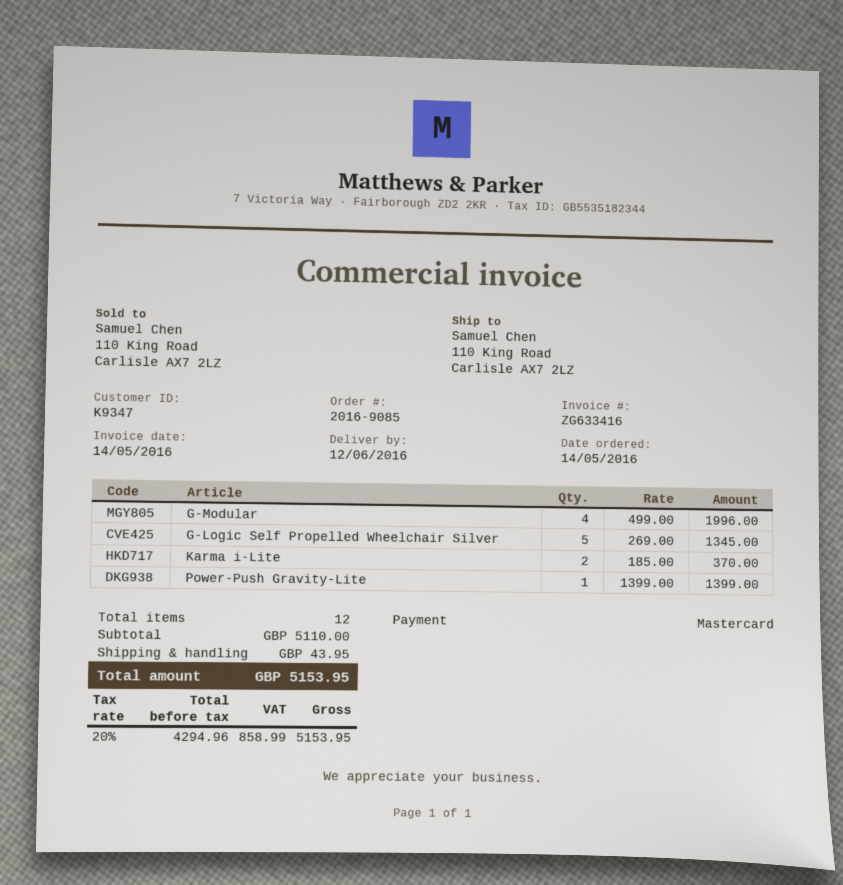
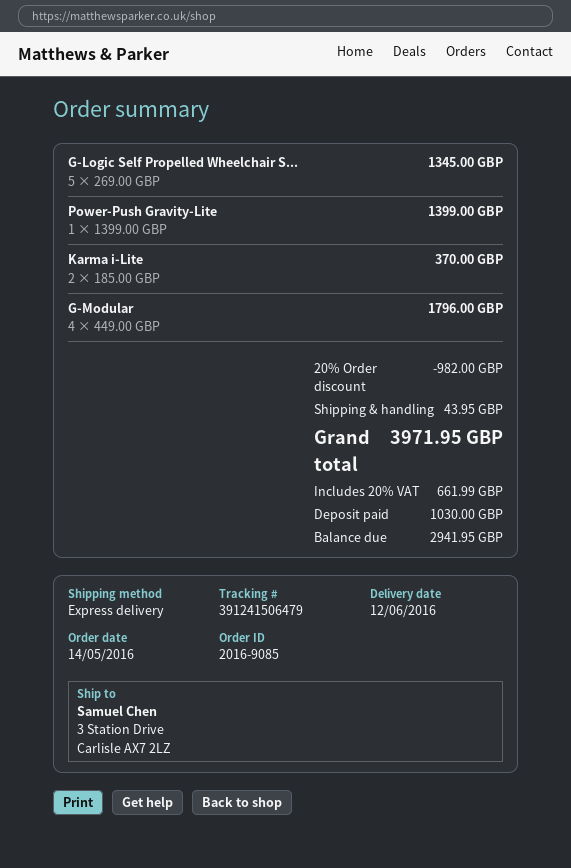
ship to: 110 King Road, Carlisle AX7 2LZ -> 3 Station Drive, Carlisle AX7 2LZ
G-Modular: 4 x 499.00 = 1996.00 -> 4 x 449.00 = 1796.00
discount: none -> 20% = 982.00
tax: 20% = 858.99 -> 20% = 661.99
total: 5153.95 -> 3971.95

